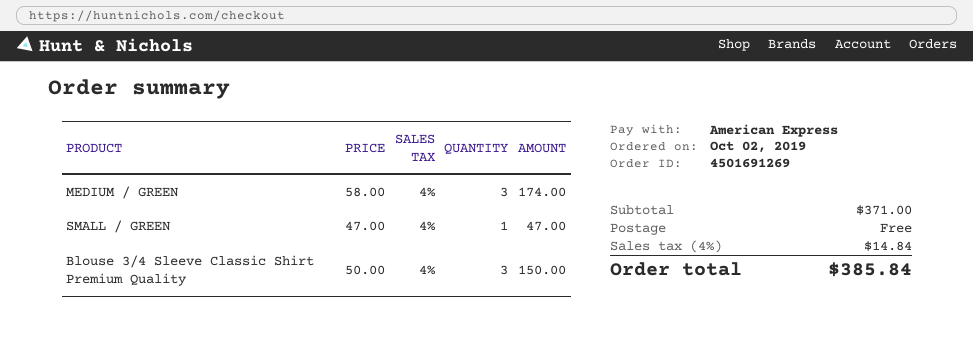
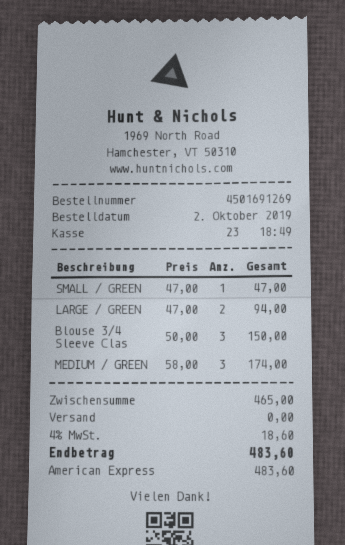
LARGE / GREEN: none -> 2 x 47.00 = 94.00
subtotal: 371.00 -> 465.00
tax: 4% = 14.84 -> 4% = 18.60
total: 385.84 -> 483.60

